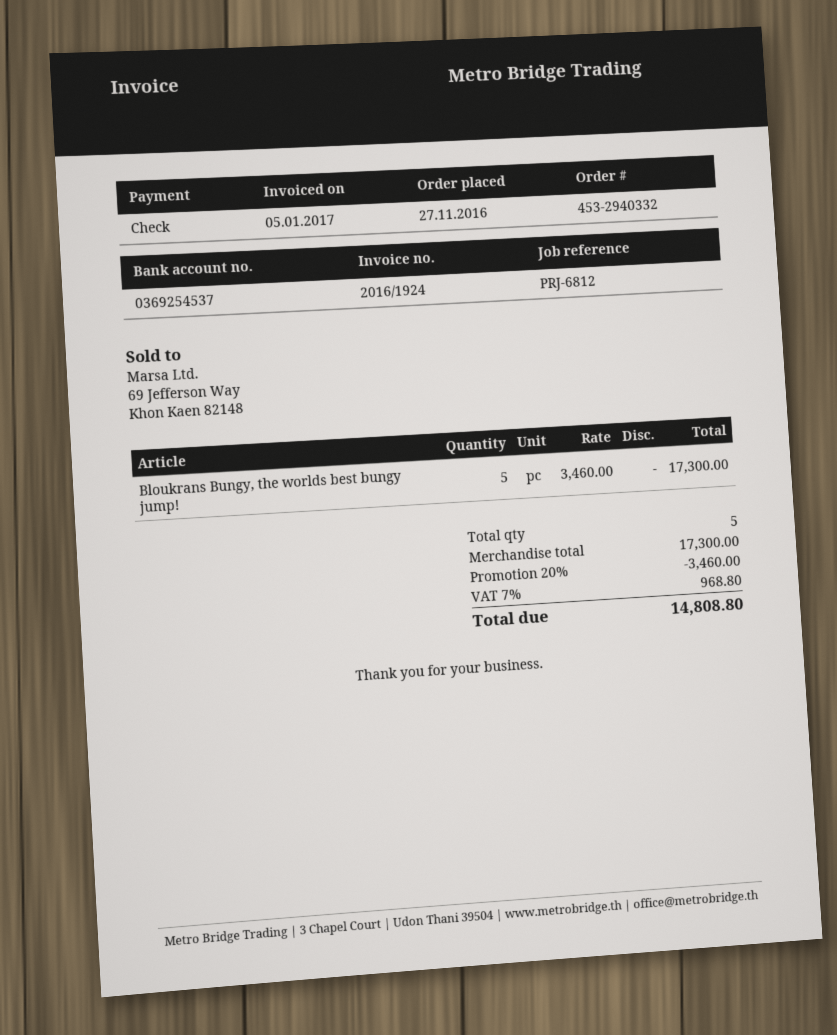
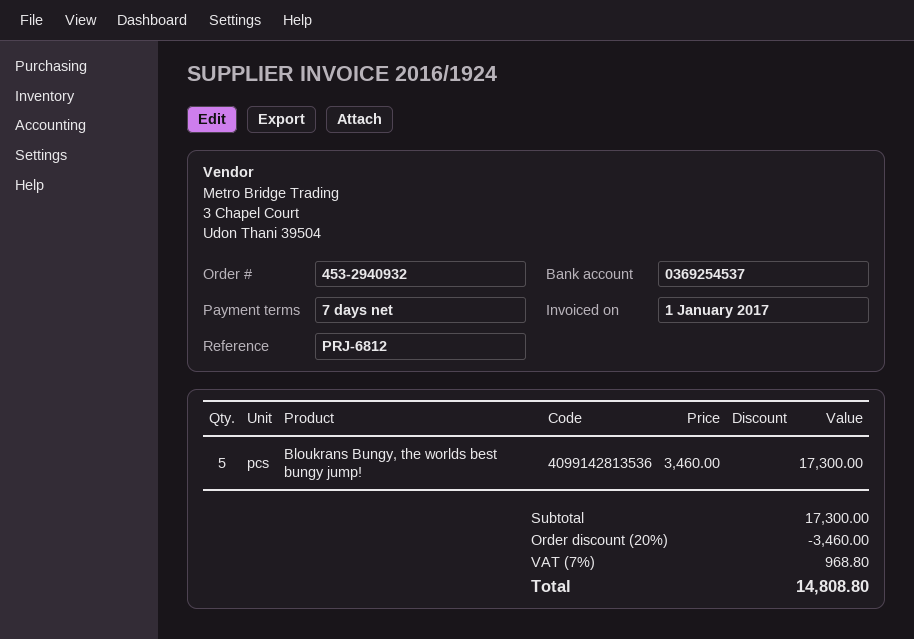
order number: 453-2940332 -> 453-2940932
invoice date: 2017-01-05 -> 2017-01-01

